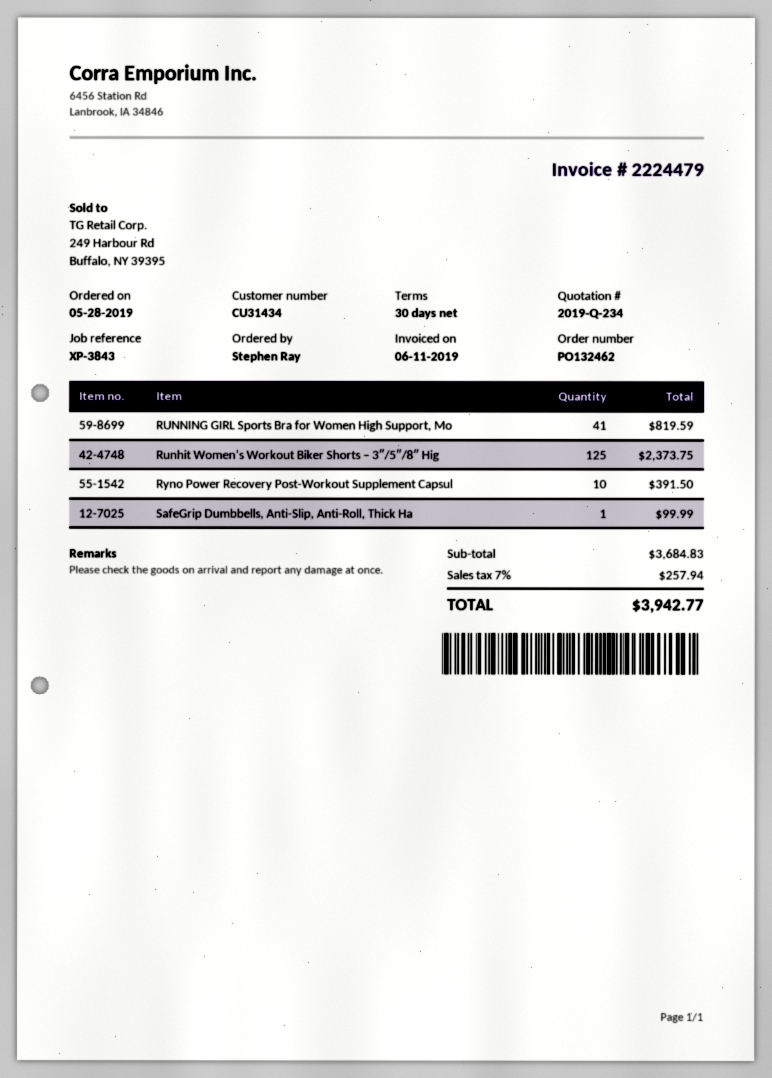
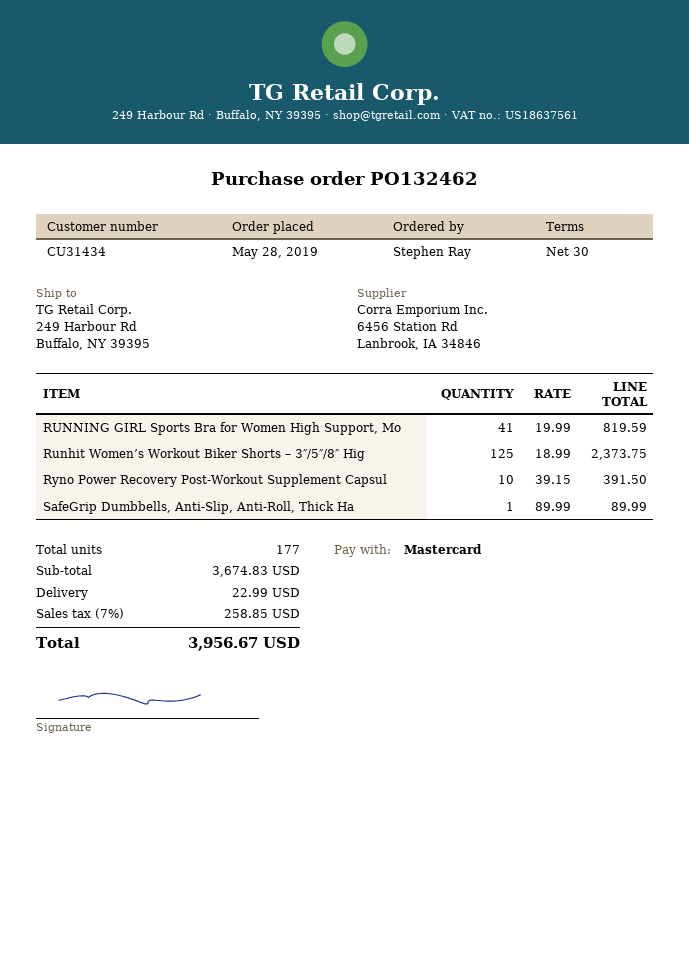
SafeGrip Dumbbells, Anti-Slip, Anti-Roll, Thick Ha: 1 for 99.99 -> 1 for 89.99
subtotal: 3684.83 -> 3674.83
shipping: none -> 22.99
tax: 7% = 257.94 -> 7% = 258.85
total: 3942.77 -> 3956.67

